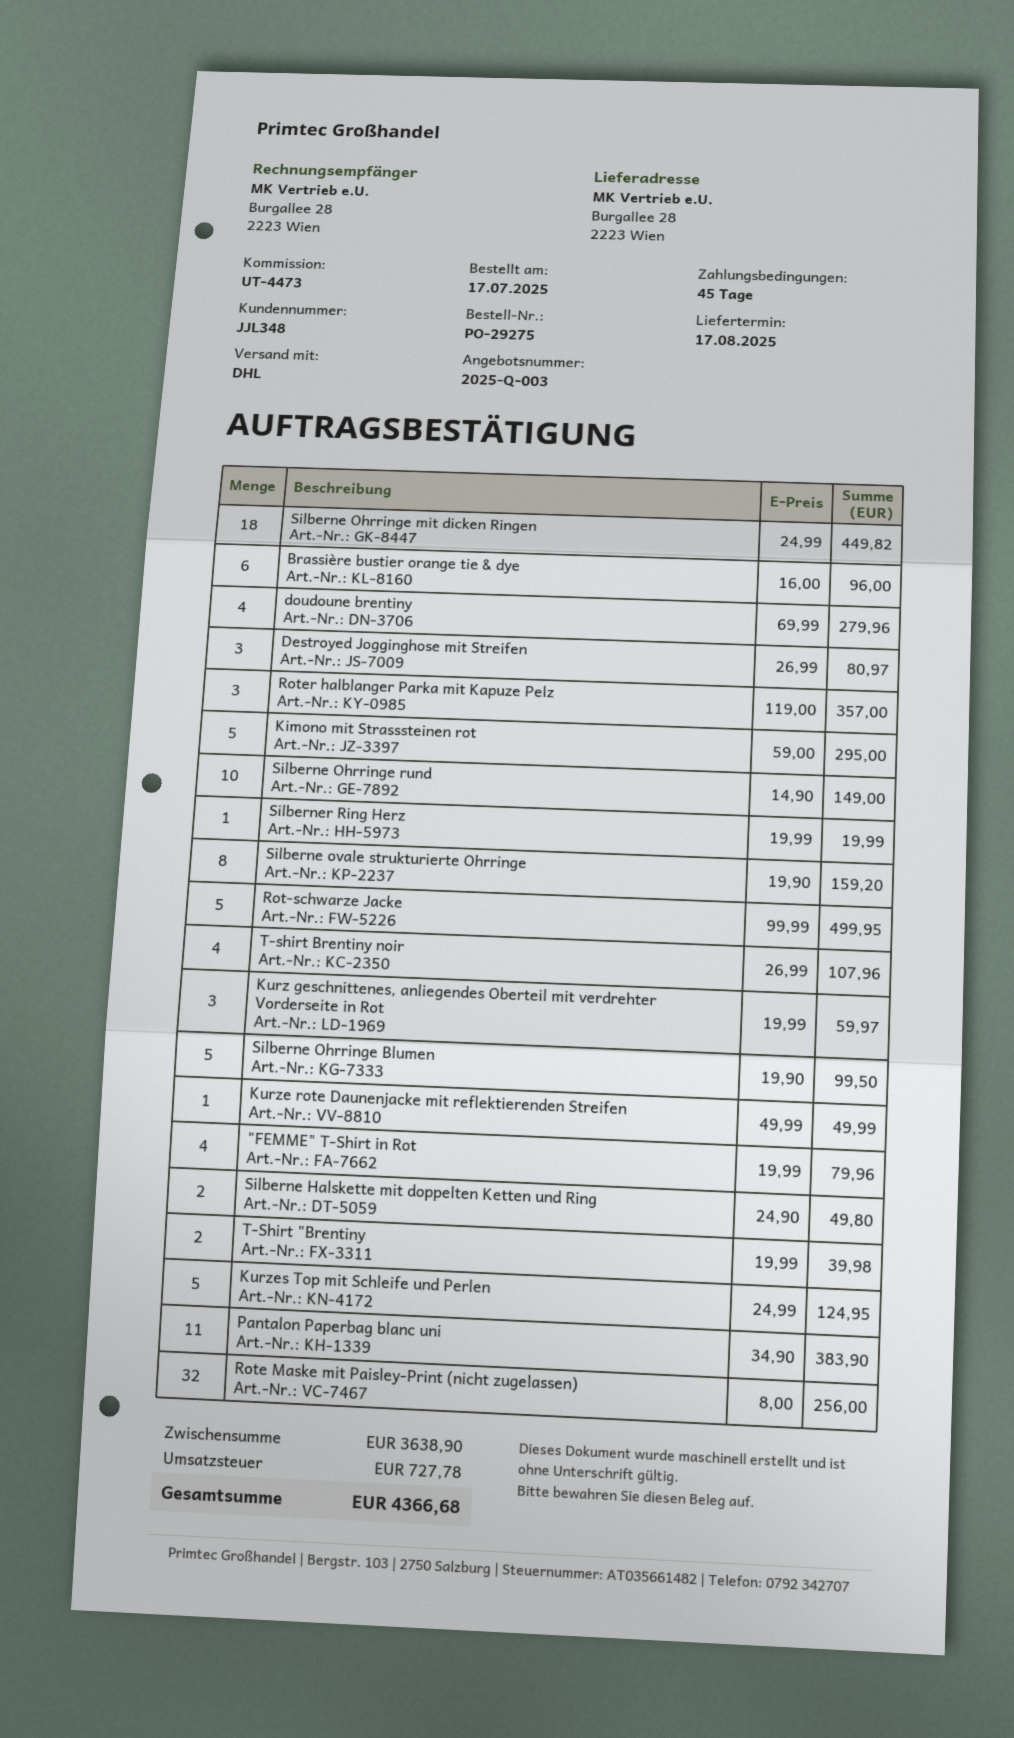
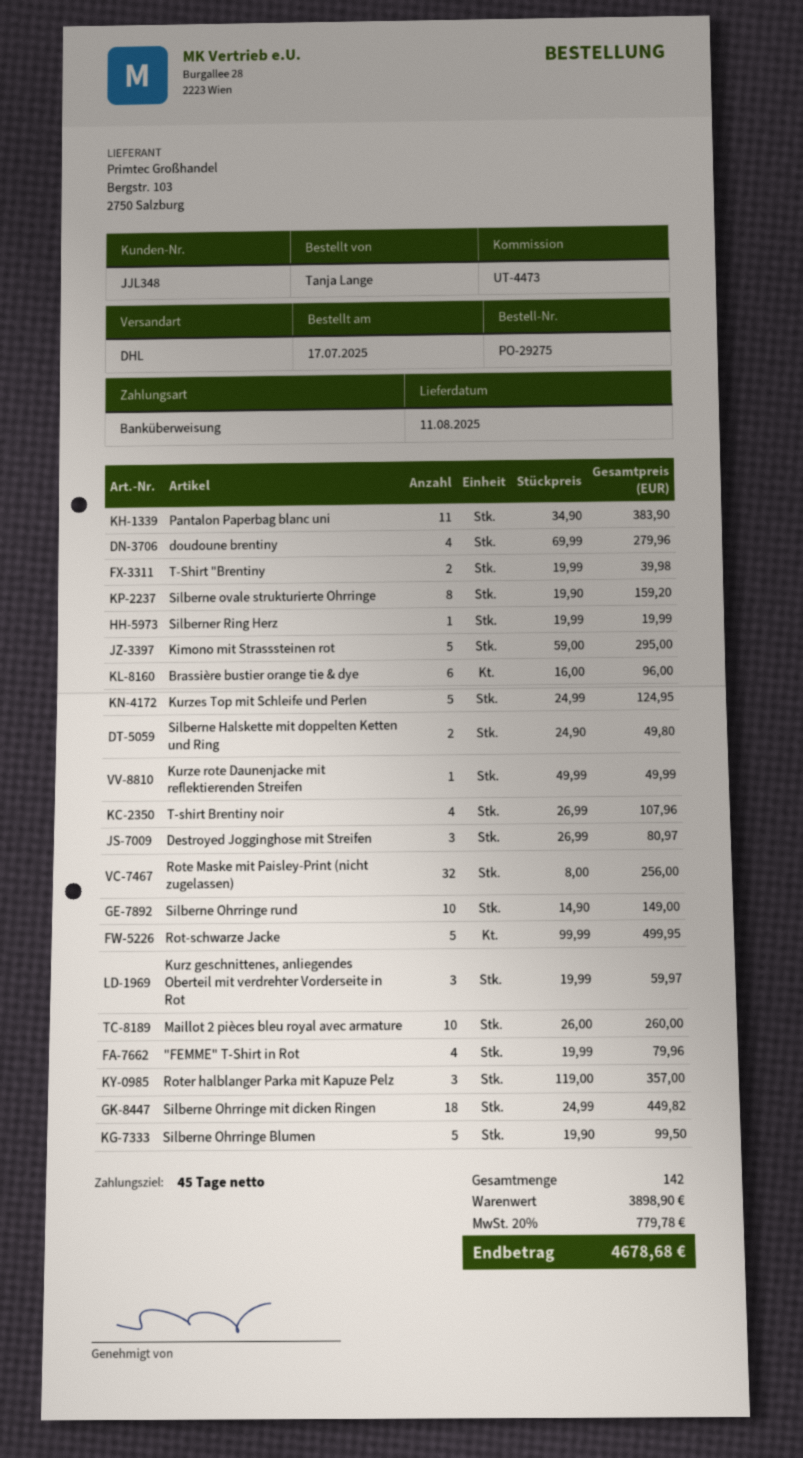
delivery date: 2025-08-17 -> 2025-08-11
Maillot 2 pièces bleu royal avec armature: none -> 10 x 26.00 = 260.00
subtotal: 3638.90 -> 3898.90
tax: 727.78 -> 779.78
total: 4366.68 -> 4678.68

